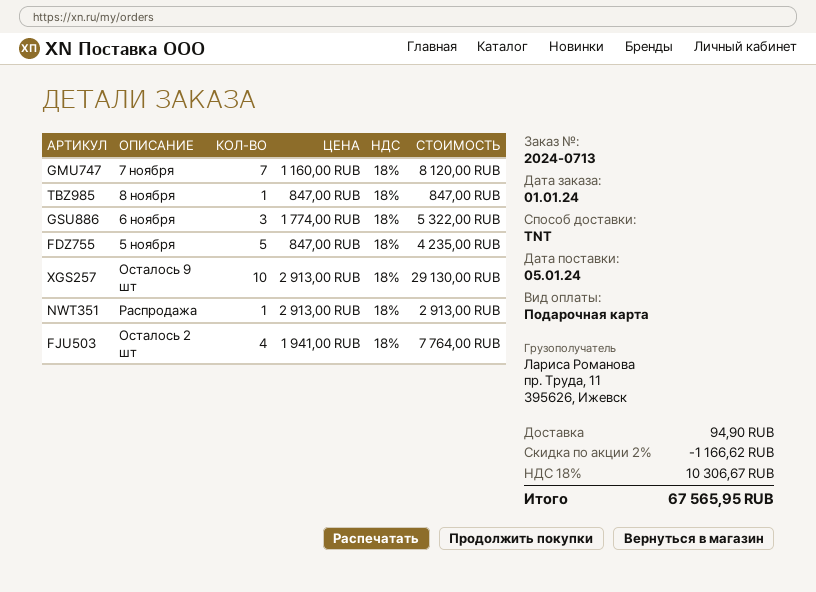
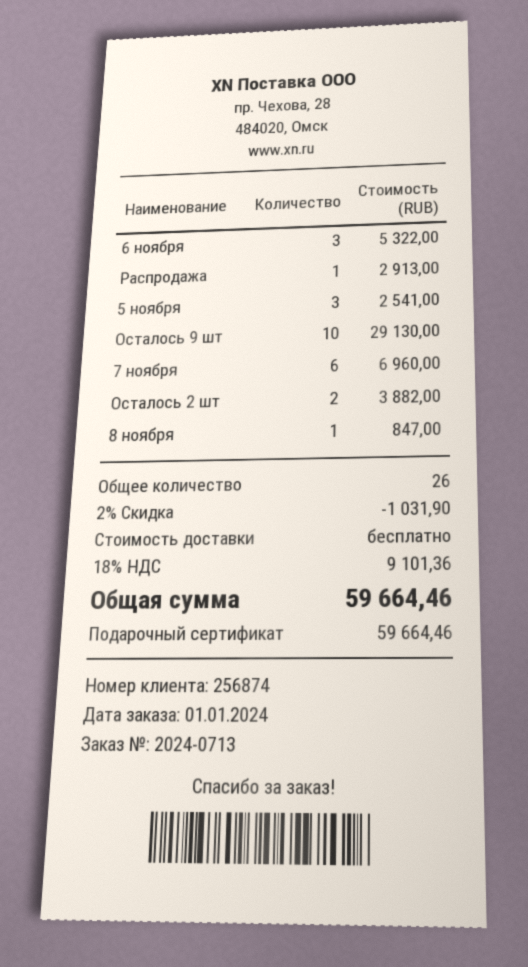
7 ноября: 7 for 8120.00 -> 6 for 6960.00
5 ноября: 5 for 4235.00 -> 3 for 2541.00
Осталось 2 шт: 4 for 7764.00 -> 2 for 3882.00
discount: 2% = 1166.62 -> 2% = 1031.90
shipping: 94.90 -> 0.00
tax: 18% = 10306.67 -> 18% = 9101.36
total: 67565.95 -> 59664.46

